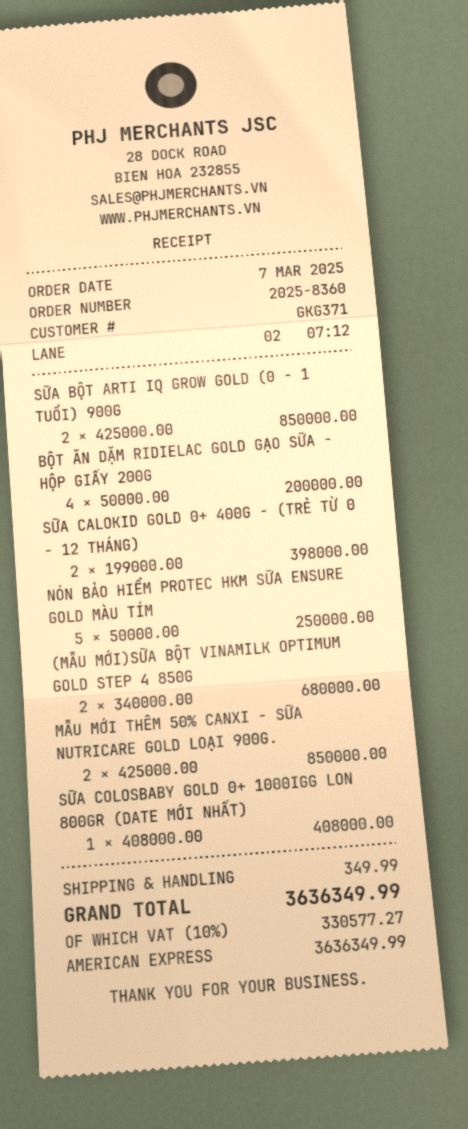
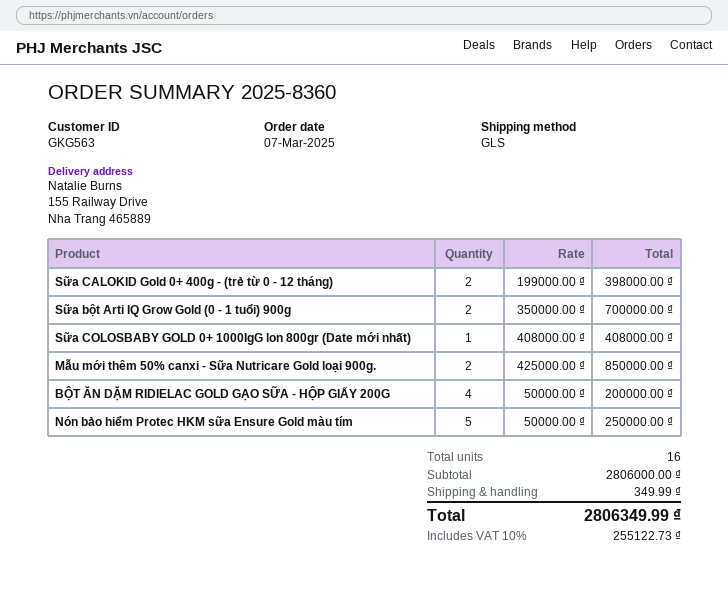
customer number: GKG371 -> GKG563
SỮA BỘT ARTI IQ GROW GOLD (0 - 1 TUỔI) 900G: 2 x 425000.00 = 850000.00 -> 2 x 350000.00 = 700000.00
(MẪU MỚI)SỮA BỘT VINAMILK OPTIMUM GOLD STEP 4 850G: 2 x 340000.00 = 680000.00 -> none
tax: 10% = 330577.27 -> 10% = 255122.73
total: 3636349.99 -> 2806349.99

